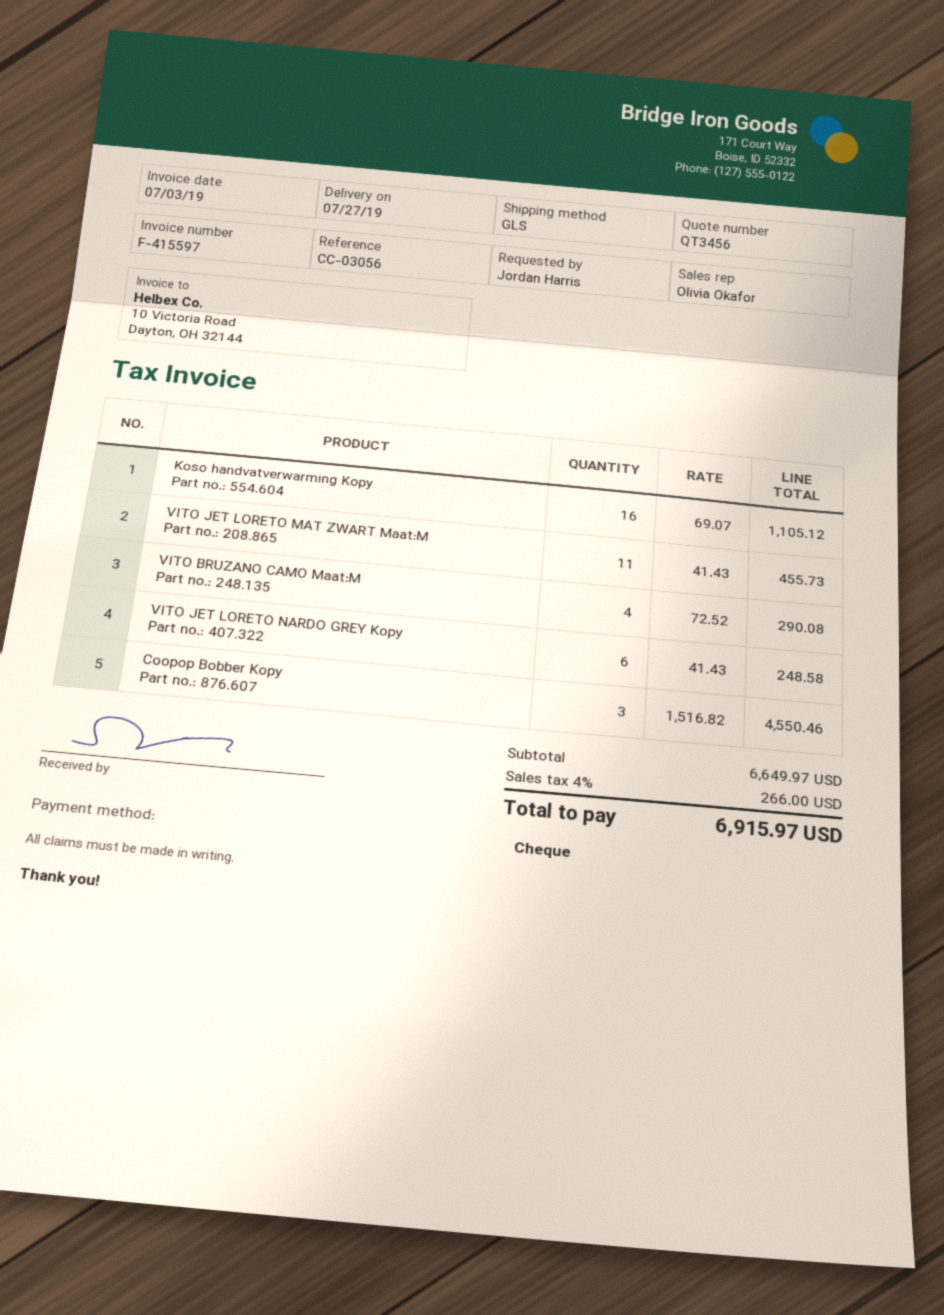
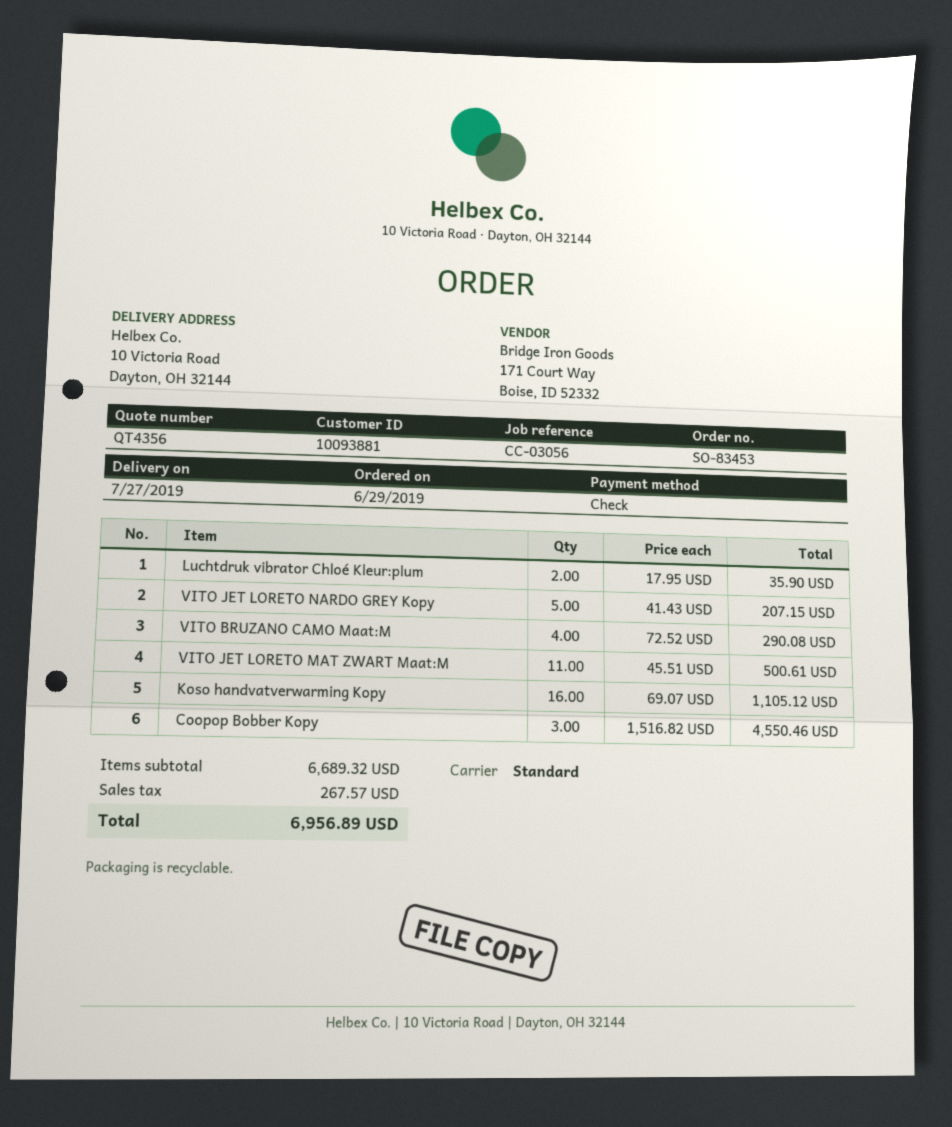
quote number: QT3456 -> QT4356
shipping method: GLS -> standard
VITO JET LORETO MAT ZWART Maat:M: 11 x 41.43 = 455.73 -> 11 x 45.51 = 500.61
VITO JET LORETO NARDO GREY Kopy: 6 x 41.43 = 248.58 -> 5 x 41.43 = 207.15
Luchtdruk vibrator Chloé Kleur:plum: none -> 2 x 17.95 = 35.90
subtotal: 6649.97 -> 6689.32
tax: 266.00 -> 267.57
total: 6915.97 -> 6956.89

